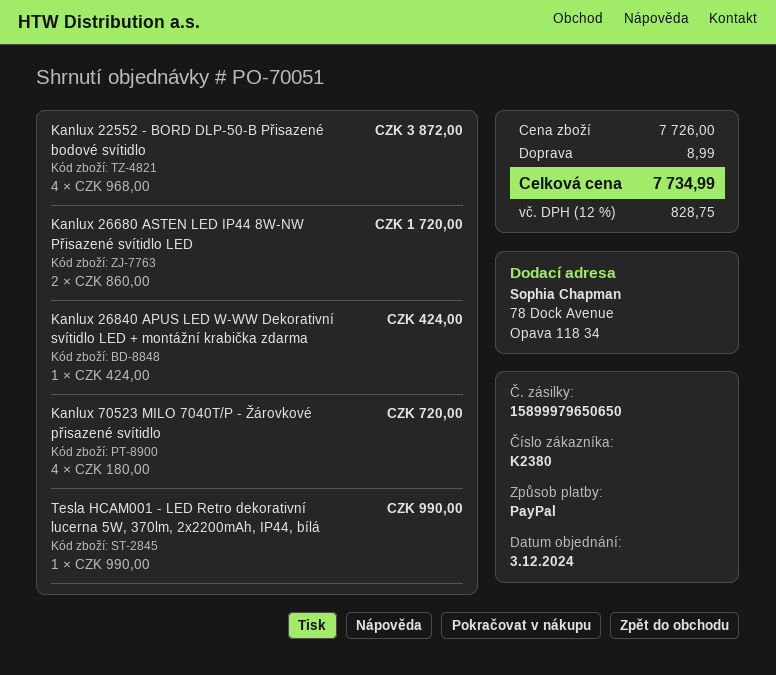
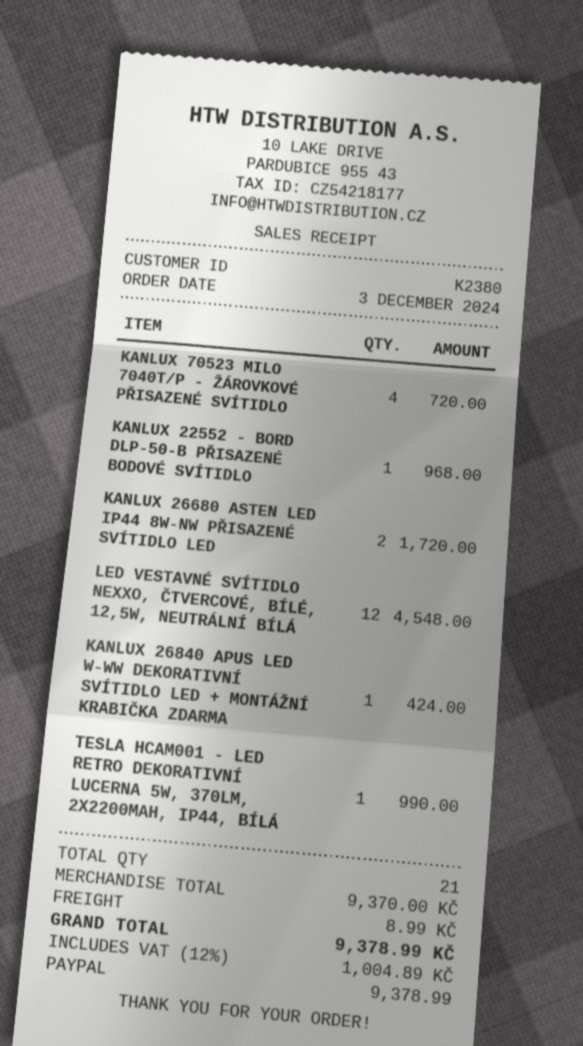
Kanlux 22552 - BORD DLP-50-B Přisazené bodové svítidlo: 4 for 3872.00 -> 1 for 968.00
LED VESTAVNÉ SVÍTIDLO NEXXO, ČTVERCOVÉ, BÍLÉ, 12,5W, NEUTRÁLNÍ BÍLÁ: none -> 12 for 4548.00
subtotal: 7726.00 -> 9370.00
tax: 12% = 828.75 -> 12% = 1004.89
total: 7734.99 -> 9378.99

